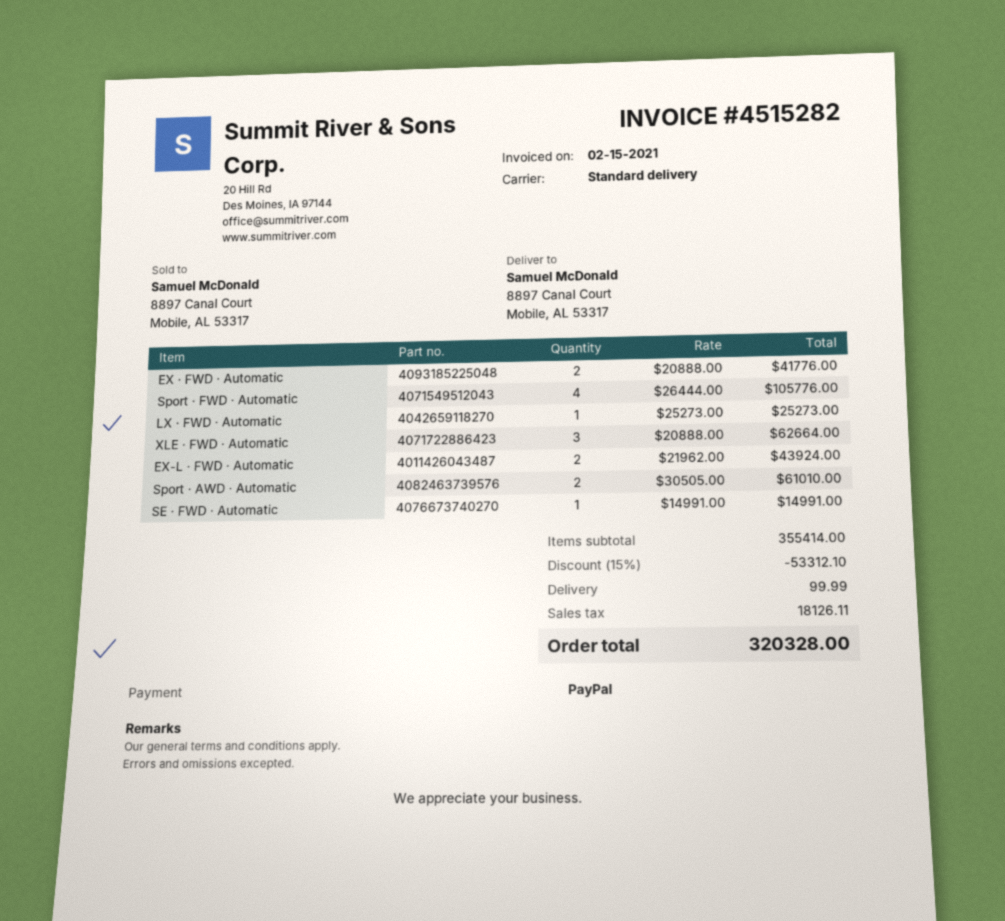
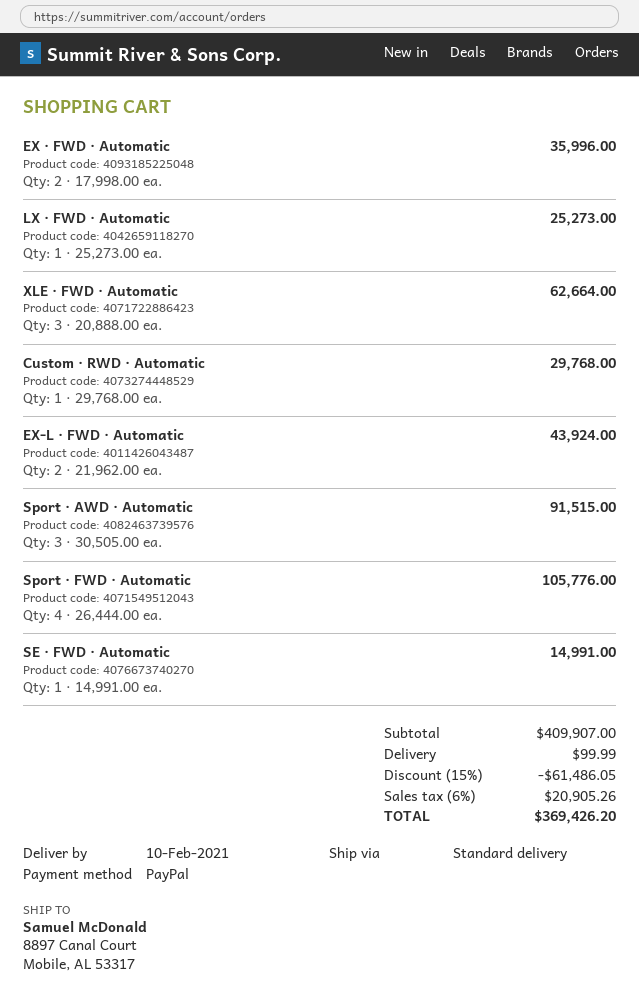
EX · FWD · Automatic: 2 x 20888.00 = 41776.00 -> 2 x 17998.00 = 35996.00
Sport · AWD · Automatic: 2 x 30505.00 = 61010.00 -> 3 x 30505.00 = 91515.00
Custom · RWD · Automatic: none -> 1 x 29768.00 = 29768.00
subtotal: 355414.00 -> 409907.00
discount: 15% = 53312.10 -> 15% = 61486.05
tax: 18126.11 -> 20905.26
total: 320328.00 -> 369426.20

